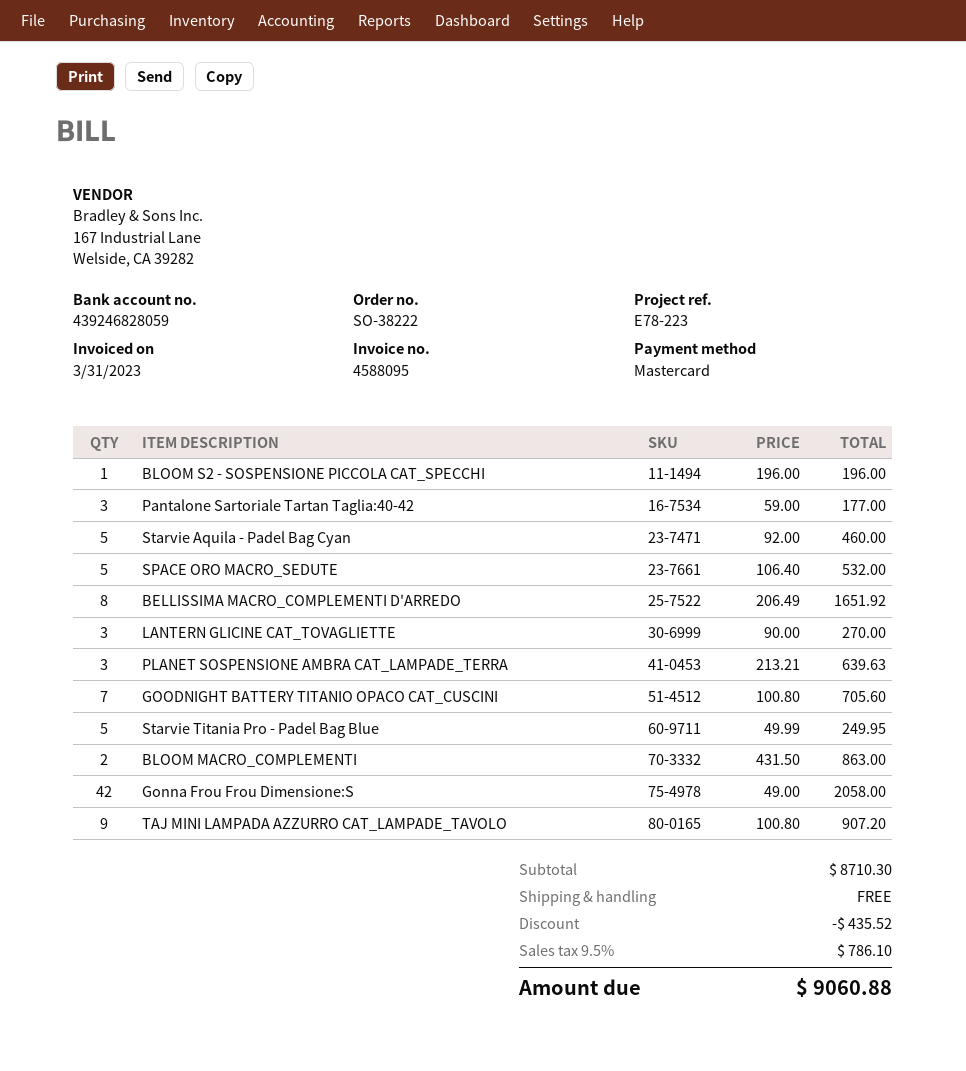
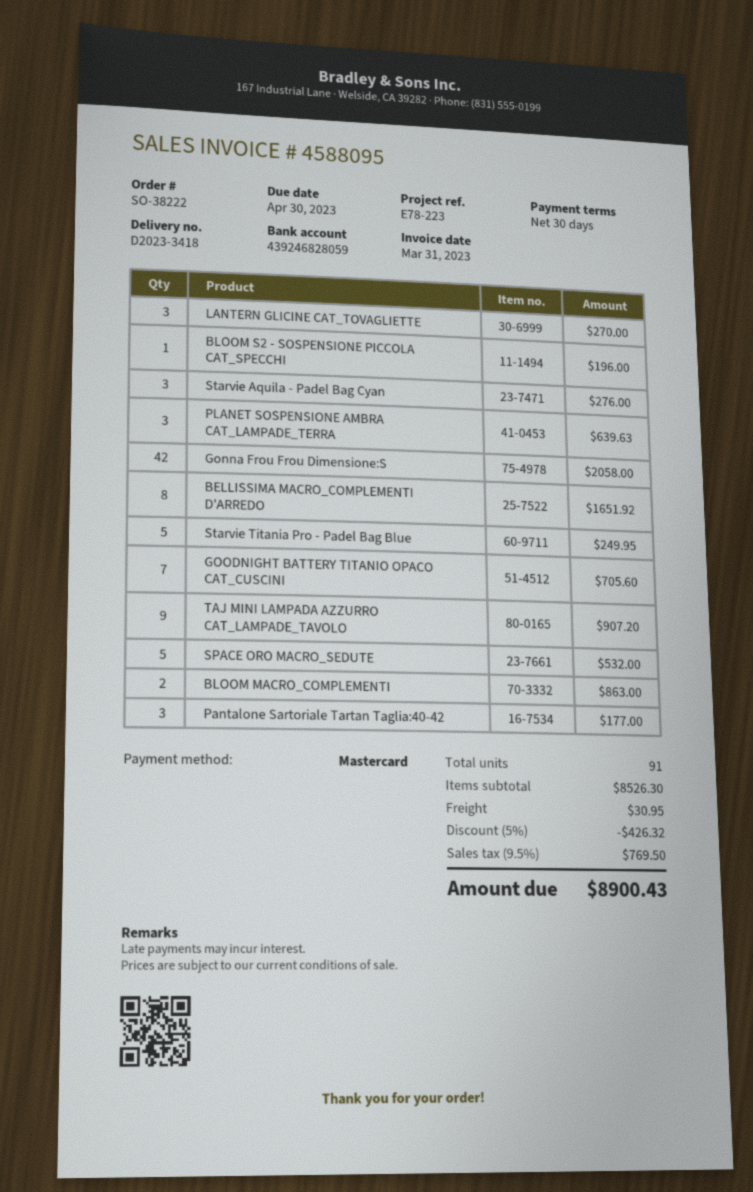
Starvie Aquila - Padel Bag Cyan: 5 for 460.00 -> 3 for 276.00
subtotal: 8710.30 -> 8526.30
discount: 435.52 -> 426.32
shipping: 0.00 -> 30.95
tax: 9.5% = 786.10 -> 9.5% = 769.50
total: 9060.88 -> 8900.43

